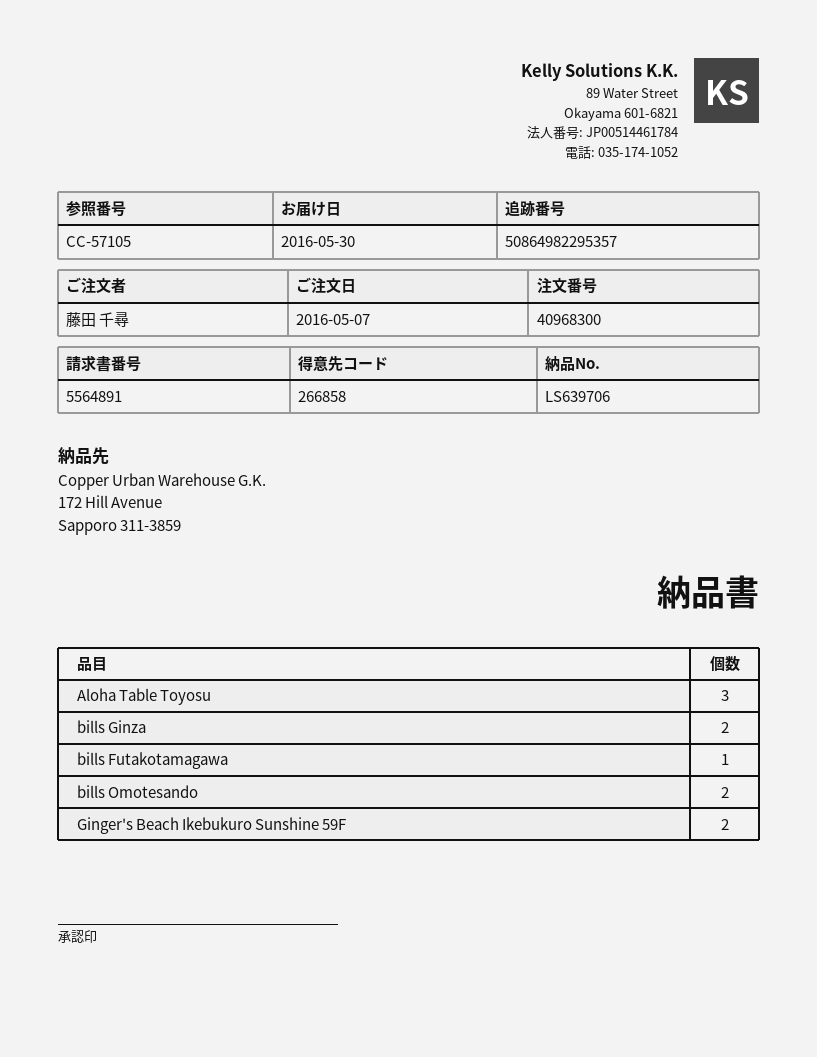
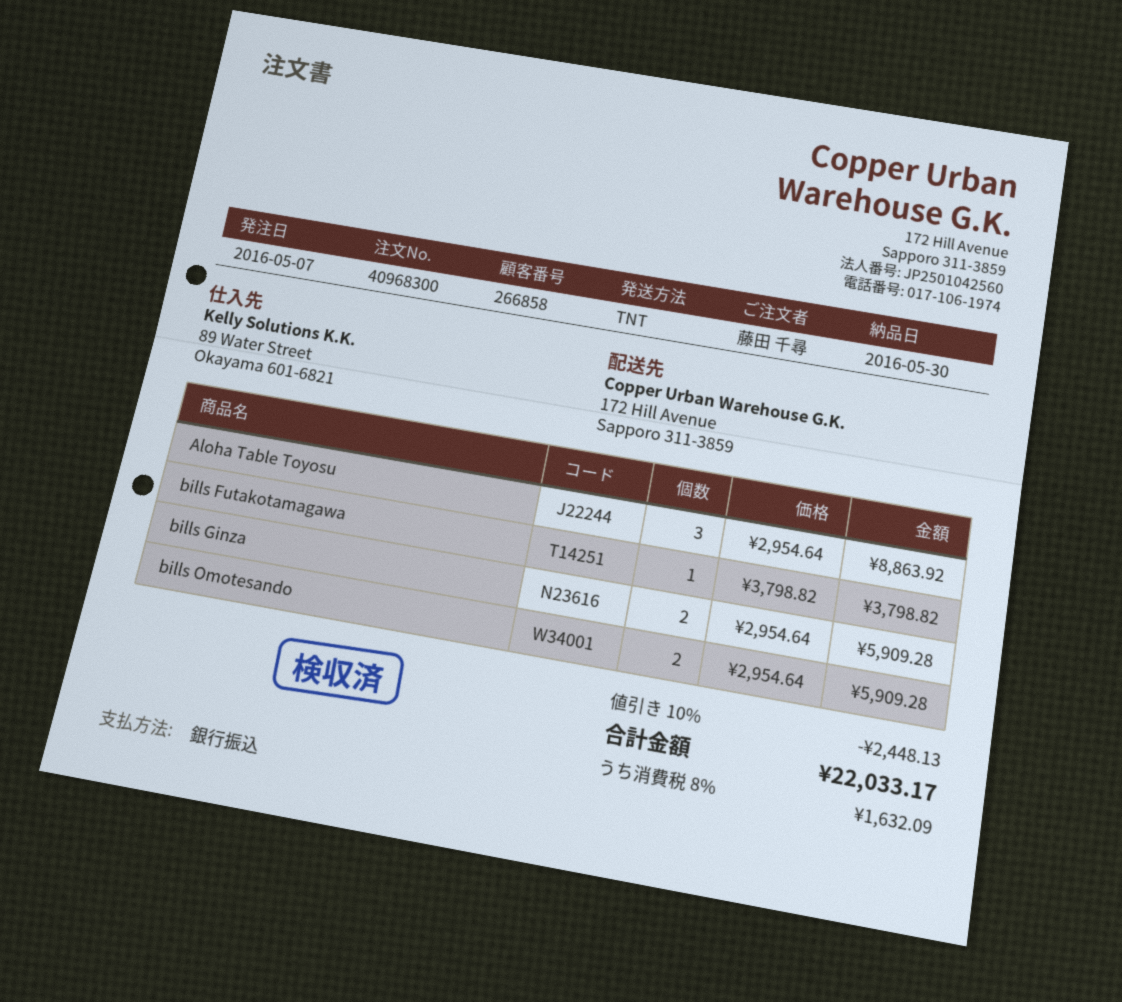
Ginger's Beach Ikebukuro Sunshine 59F: 2 -> none

